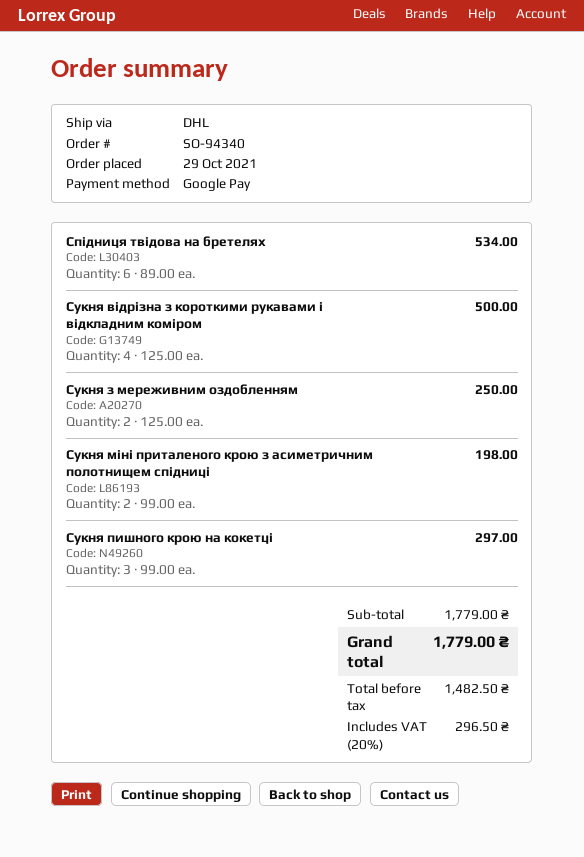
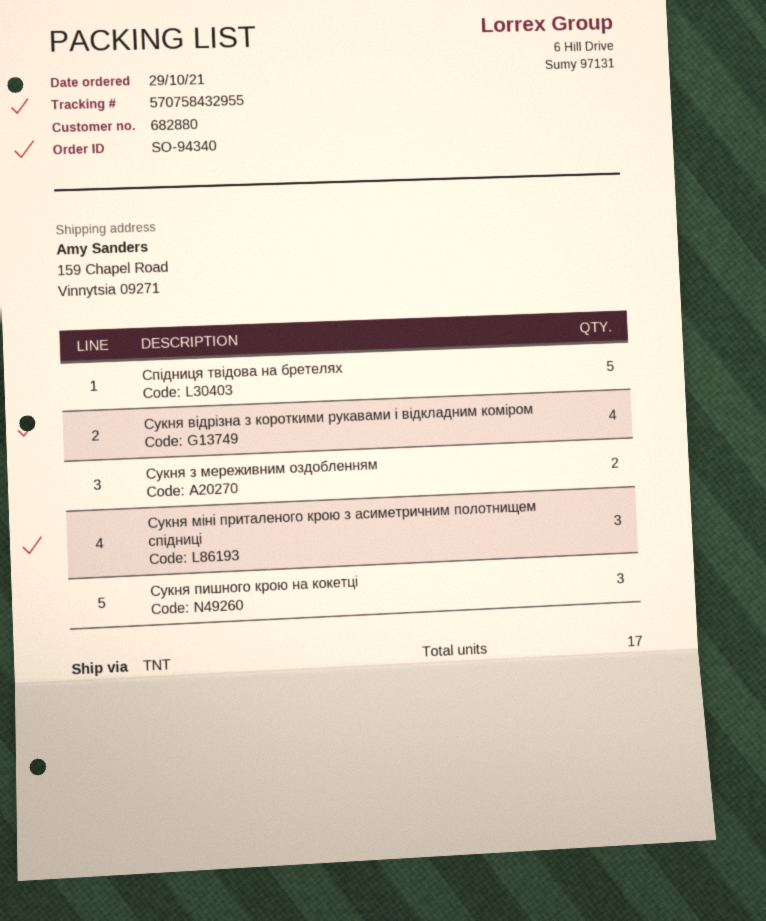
shipping method: DHL -> TNT
Спідниця твідова на бретелях: 6 -> 5
Сукня міні приталеного крою з асиметричним полотнищем спідниці: 2 -> 3

